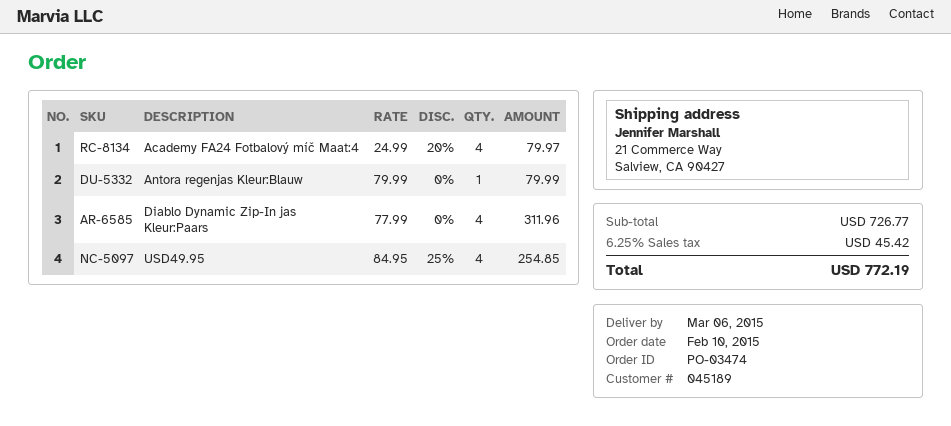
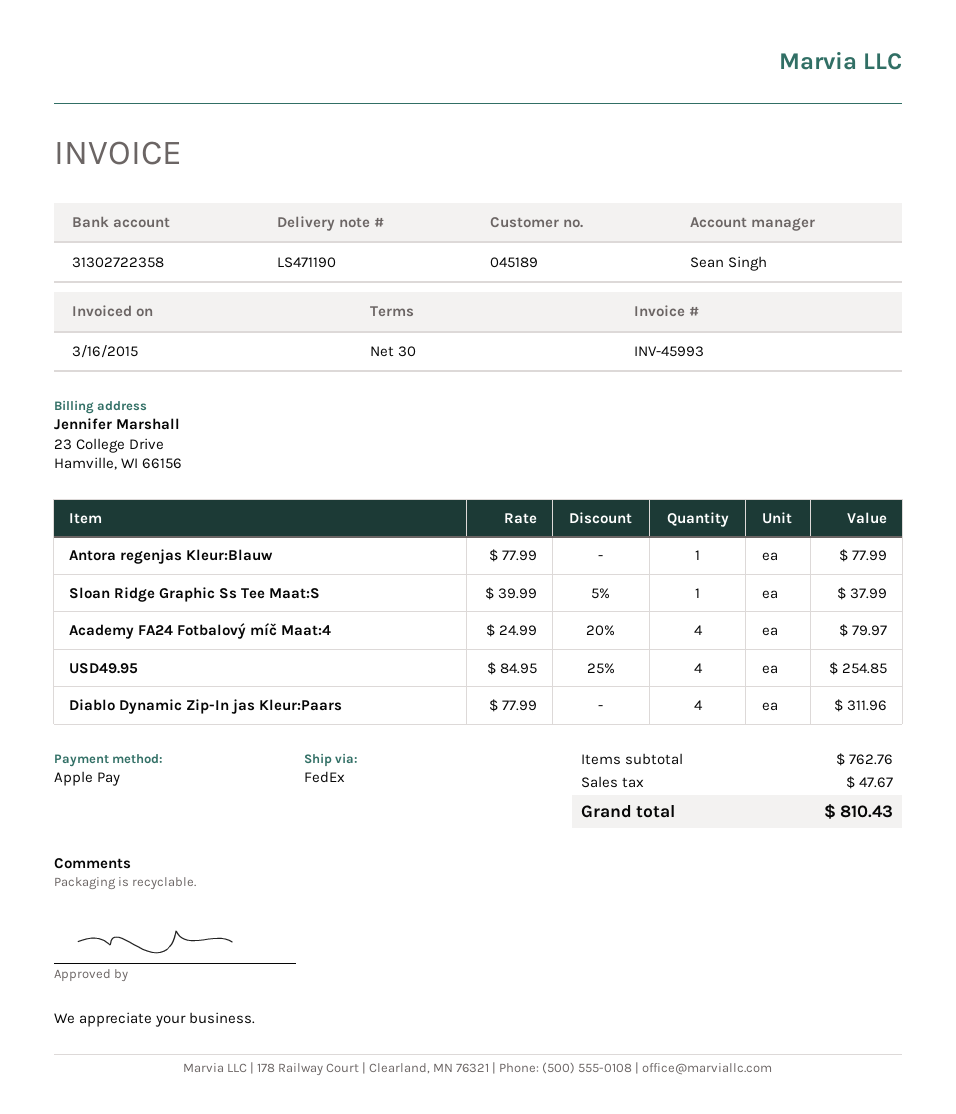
Antora regenjas Kleur:Blauw: 1 x 79.99 = 79.99 -> 1 x 77.99 = 77.99
Sloan Ridge Graphic Ss Tee Maat:S: none -> 1 x 39.99 - 5% = 37.99
subtotal: 726.77 -> 762.76
tax: 45.42 -> 47.67
total: 772.19 -> 810.43

